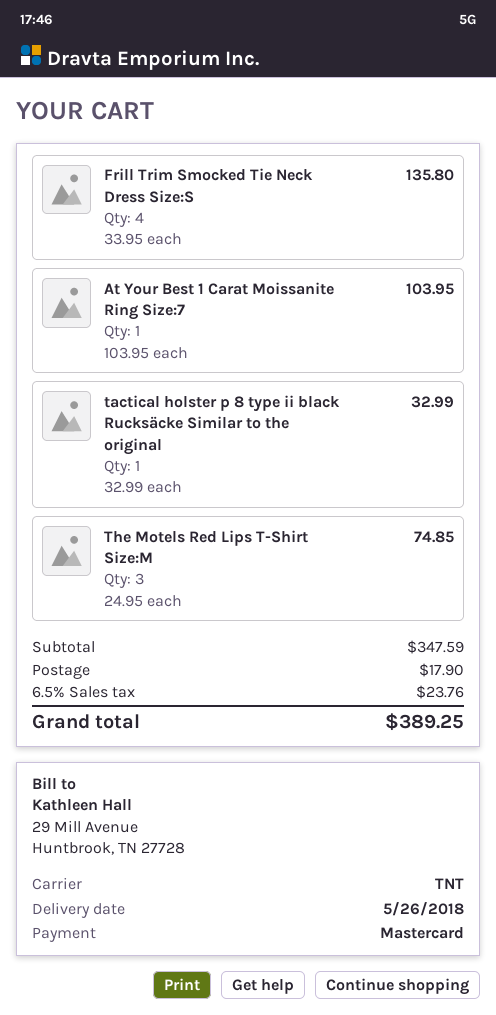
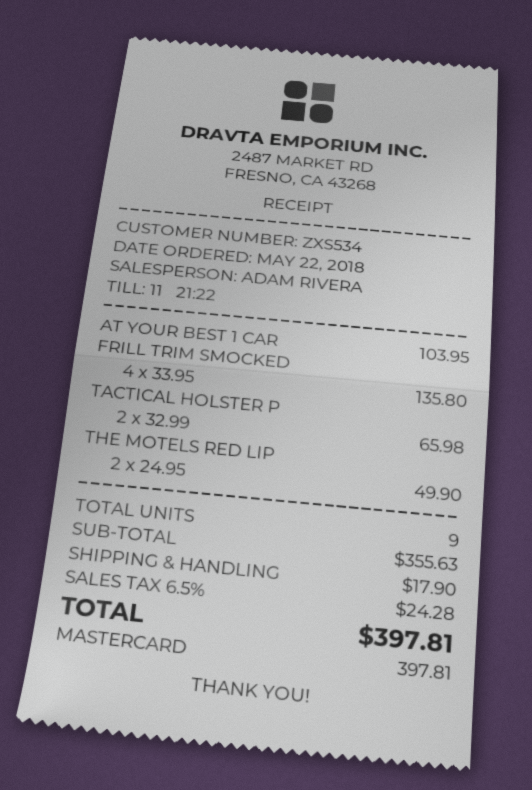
tactical holster p 8 type ii black Rucksäcke Similar to the original: 1 x 32.99 = 32.99 -> 2 x 32.99 = 65.98
The Motels Red Lips T-Shirt Size:M: 3 x 24.95 = 74.85 -> 2 x 24.95 = 49.90
subtotal: 347.59 -> 355.63
tax: 6.5% = 23.76 -> 6.5% = 24.28
total: 389.25 -> 397.81

